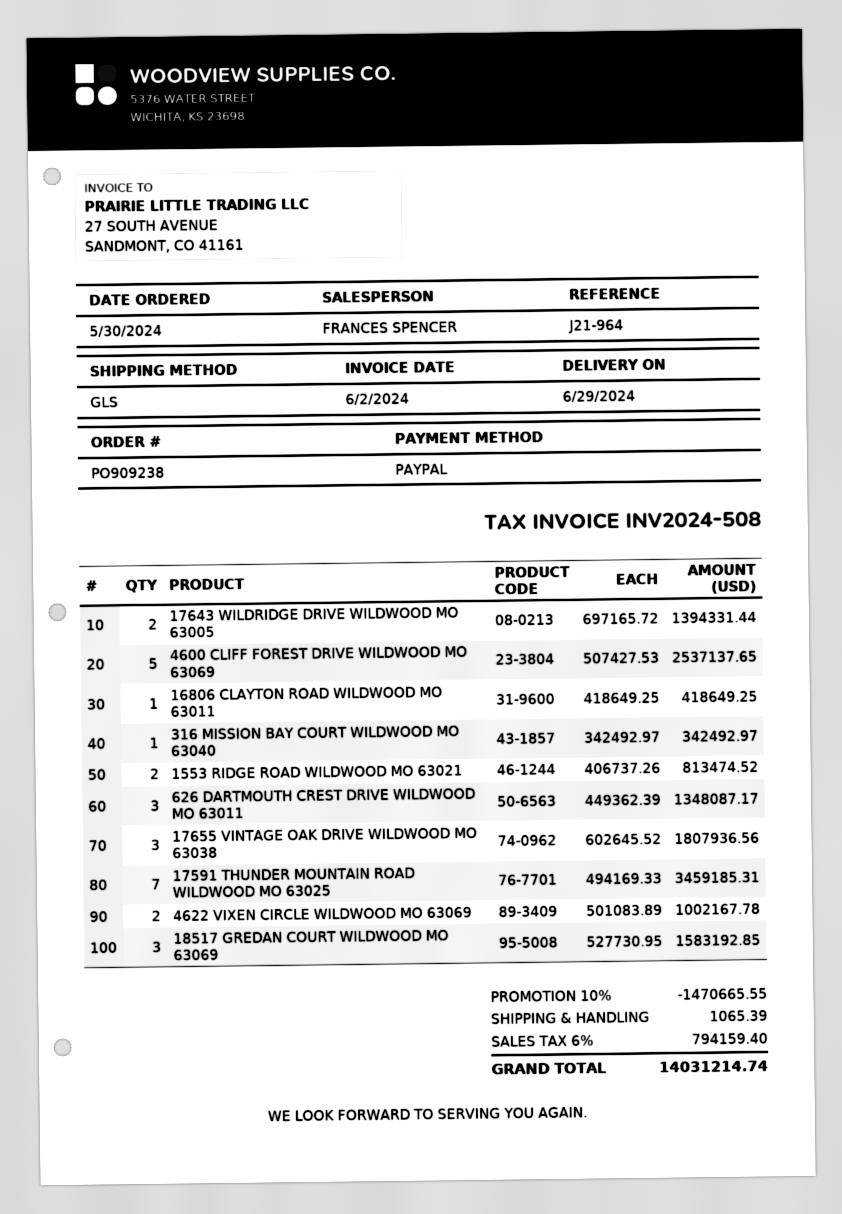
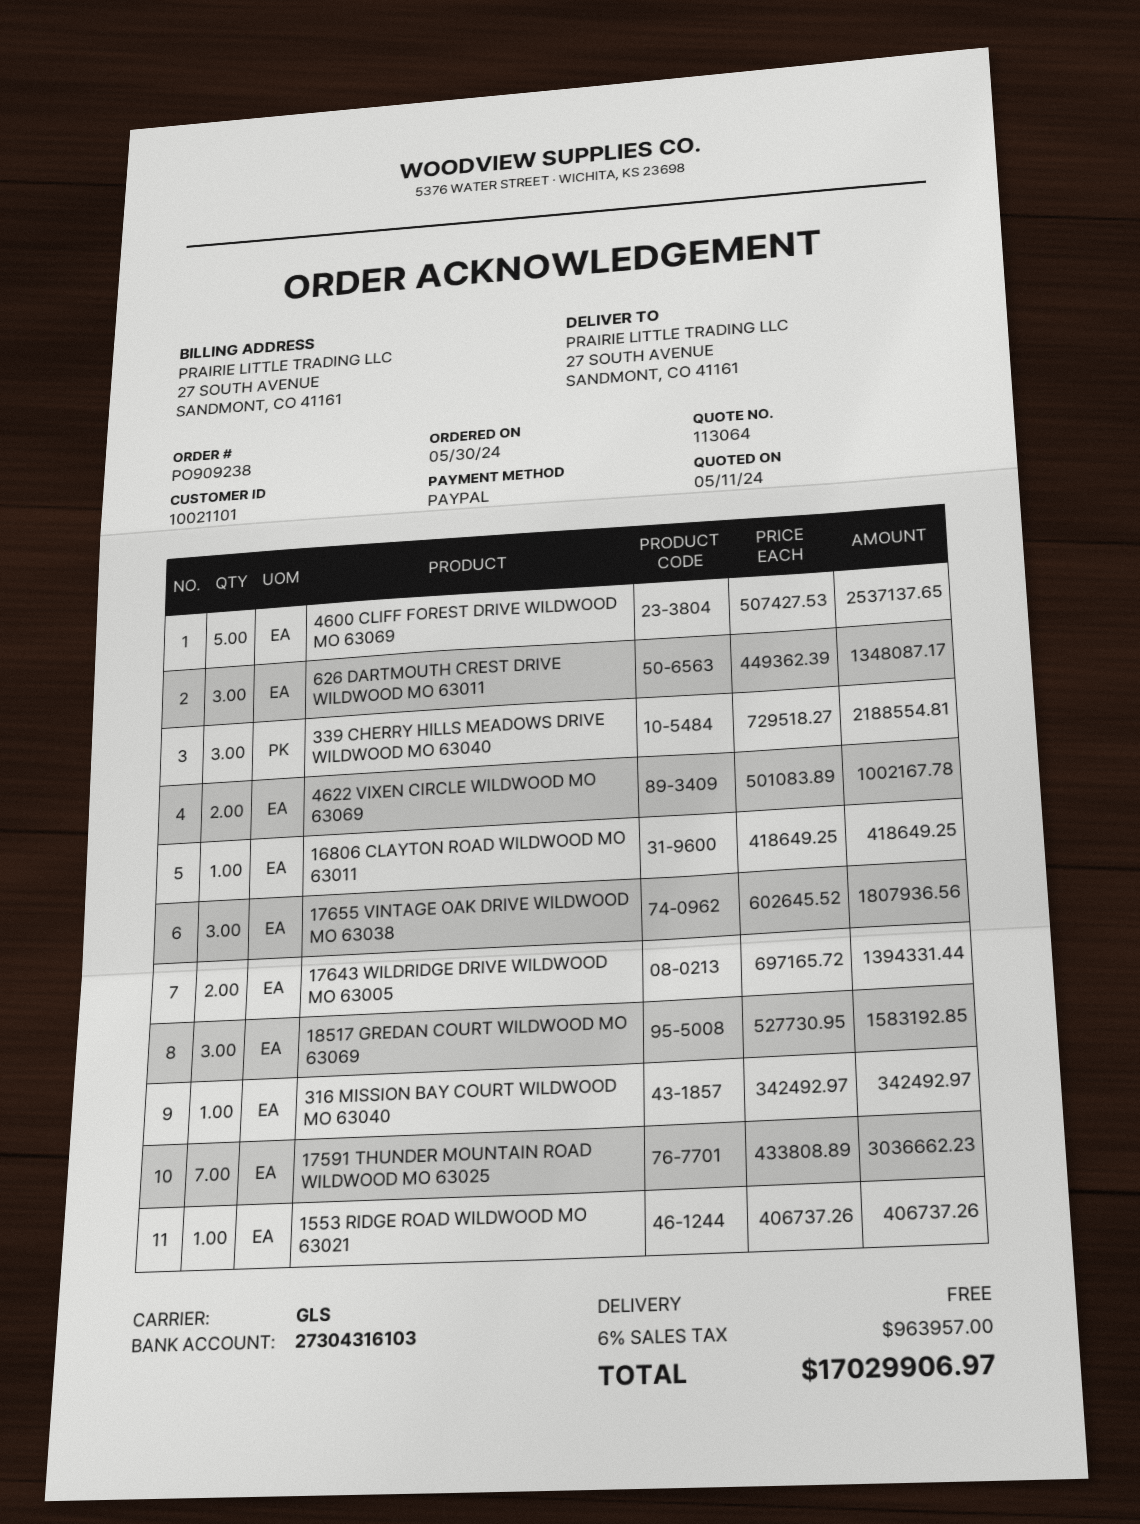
1553 RIDGE ROAD WILDWOOD MO 63021: 2 x 406737.26 = 813474.52 -> 1 x 406737.26 = 406737.26
17591 THUNDER MOUNTAIN ROAD WILDWOOD MO 63025: 7 x 494169.33 = 3459185.31 -> 7 x 433808.89 = 3036662.23
339 CHERRY HILLS MEADOWS DRIVE WILDWOOD MO 63040: none -> 3 x 729518.27 = 2188554.81
discount: 10% = 1470665.55 -> none
shipping: 1065.39 -> 0.00
tax: 6% = 794159.40 -> 6% = 963957.00
total: 14031214.74 -> 17029906.97

